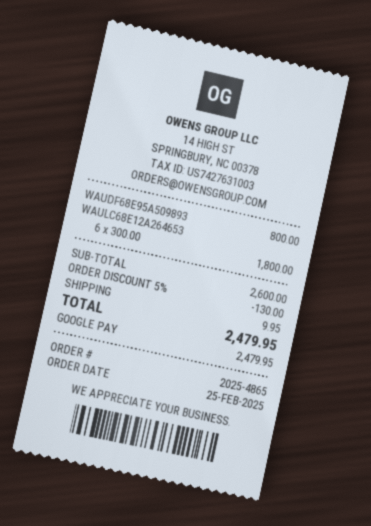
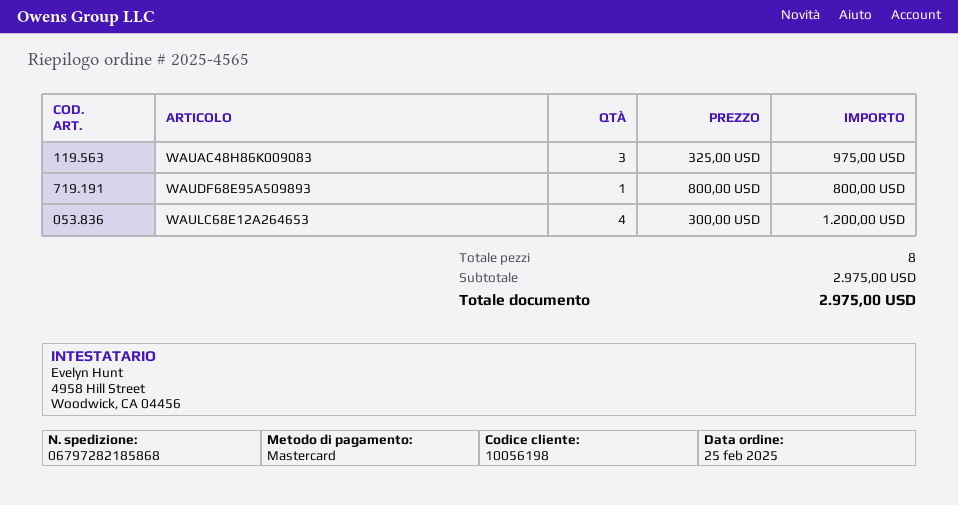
order number: 2025-4865 -> 2025-4565
payment method: Google Pay -> Mastercard
WAULC68E12A264653: 6 x 300.00 = 1800.00 -> 4 x 300.00 = 1200.00
WAUAC48H86K009083: none -> 3 x 325.00 = 975.00
subtotal: 2600.00 -> 2975.00
discount: 5% = 130.00 -> none
shipping: 9.95 -> none
total: 2479.95 -> 2975.00

